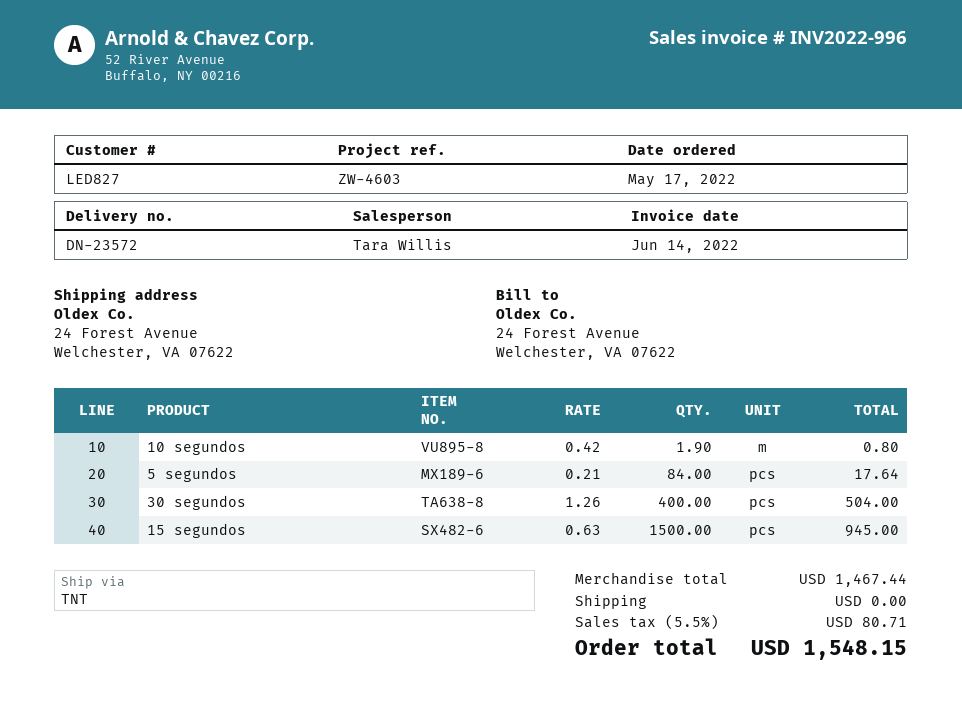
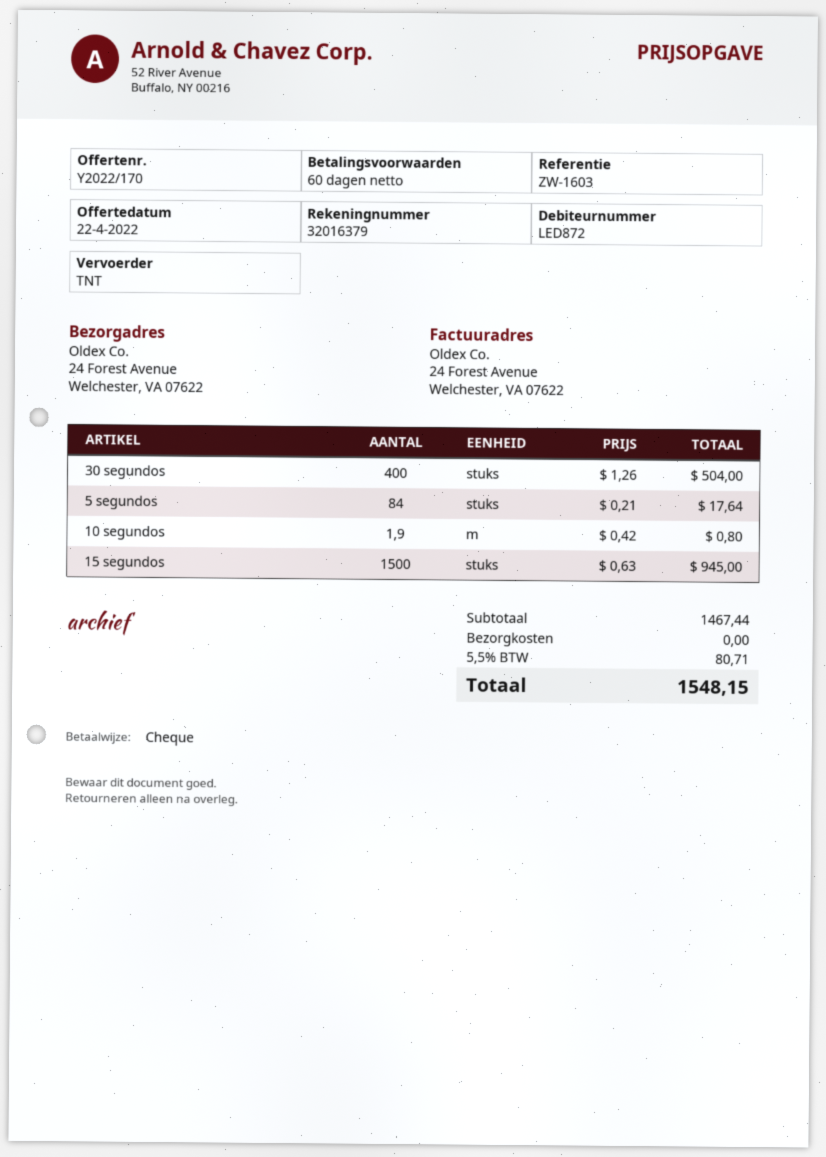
customer number: LED827 -> LED872
reference: ZW-4603 -> ZW-1603

